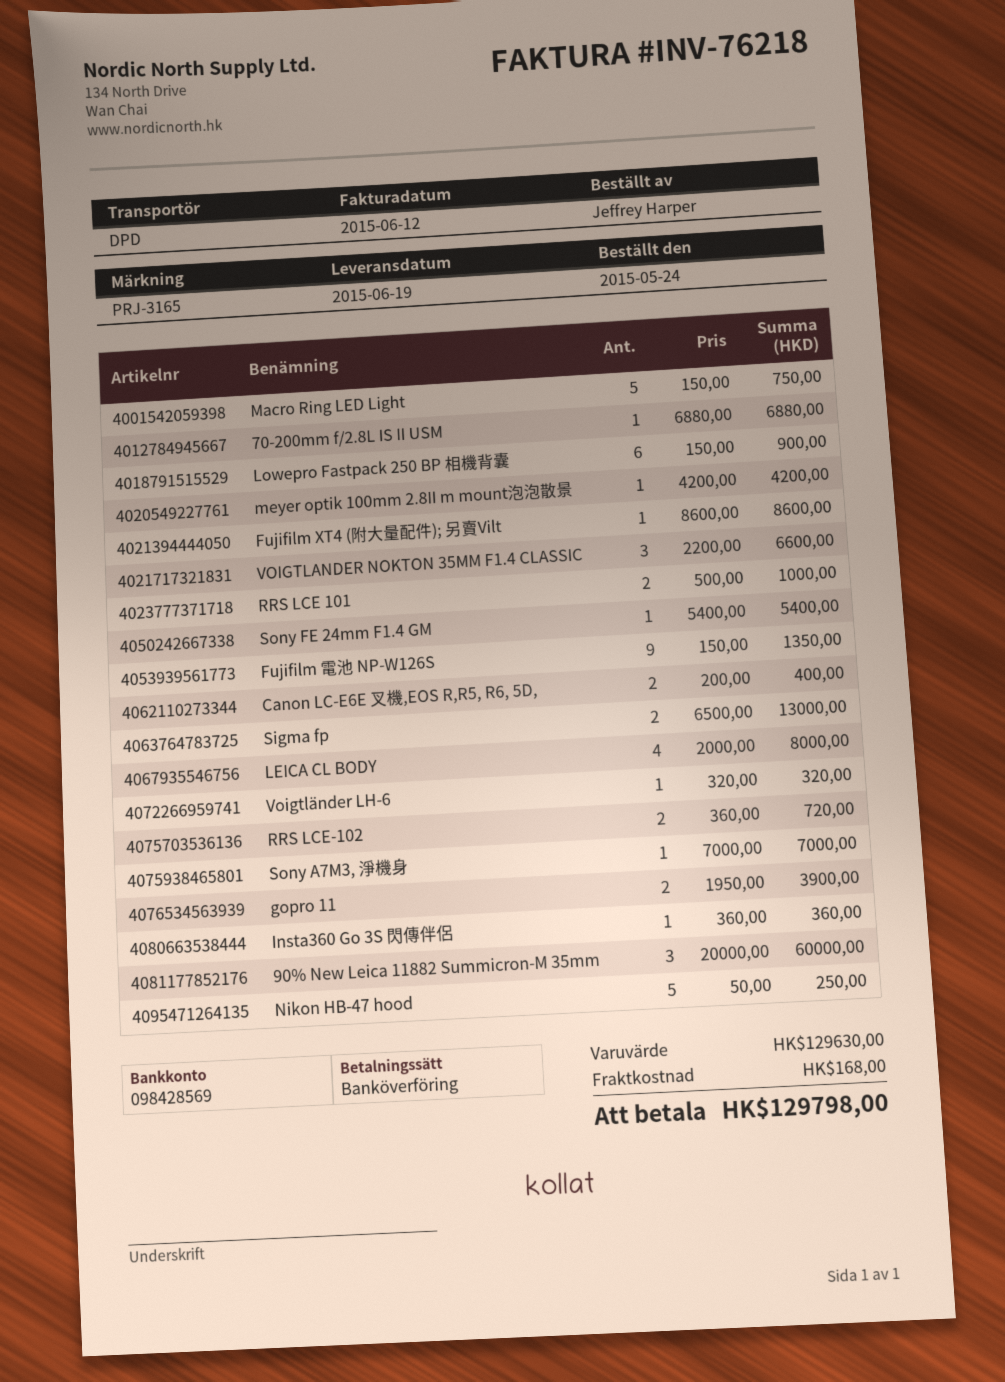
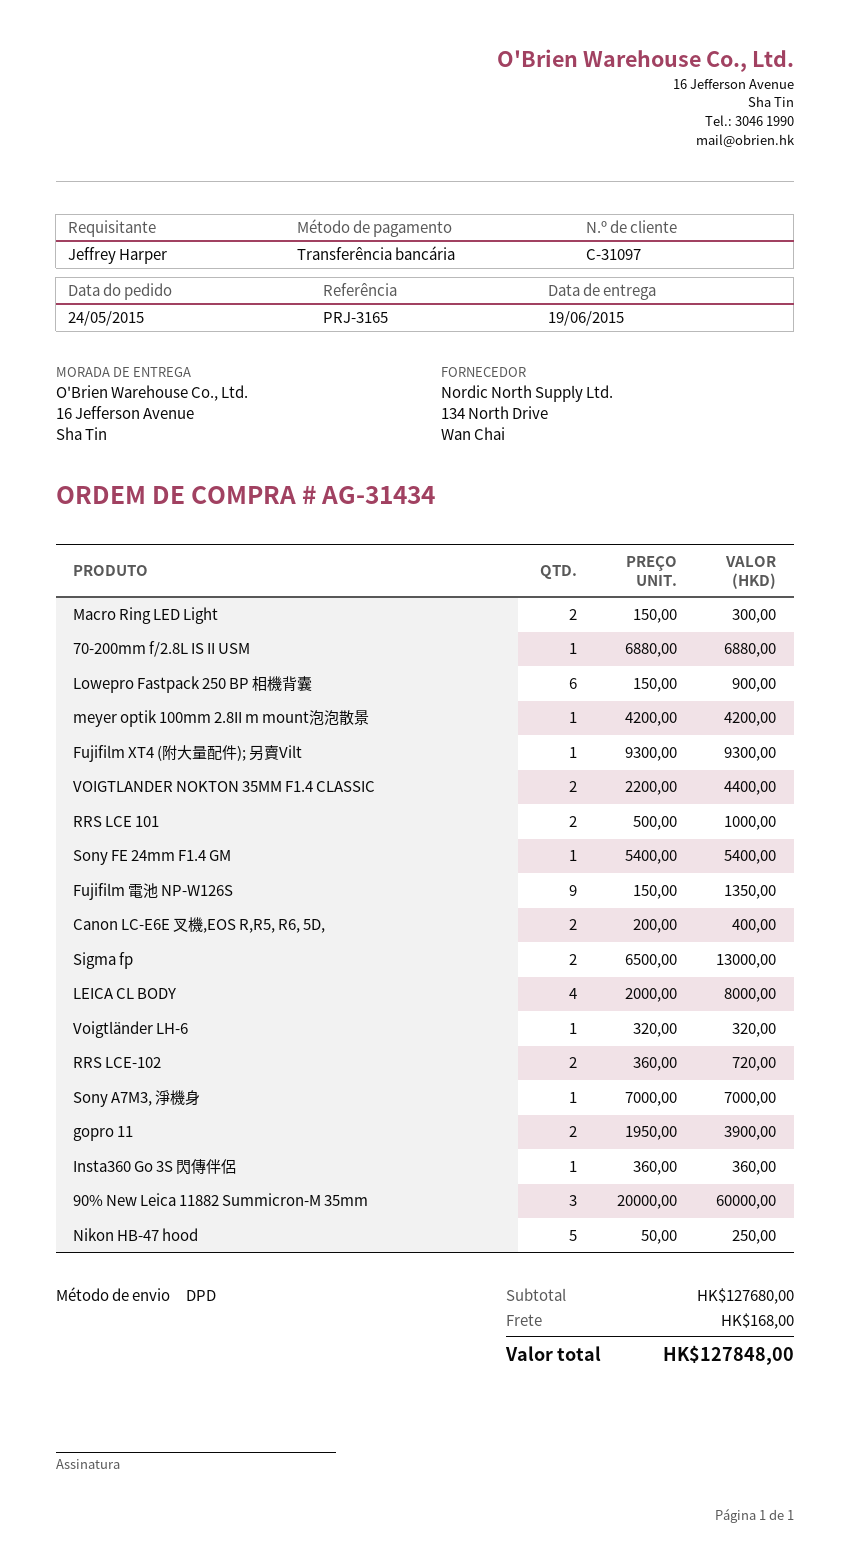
Macro Ring LED Light: 5 x 150.00 = 750.00 -> 2 x 150.00 = 300.00
Fujifilm XT4 (附大量配件); 另賣Vilt: 1 x 8600.00 = 8600.00 -> 1 x 9300.00 = 9300.00
VOIGTLANDER NOKTON 35MM F1.4 CLASSIC: 3 x 2200.00 = 6600.00 -> 2 x 2200.00 = 4400.00
subtotal: 129630.00 -> 127680.00
total: 129798.00 -> 127848.00

